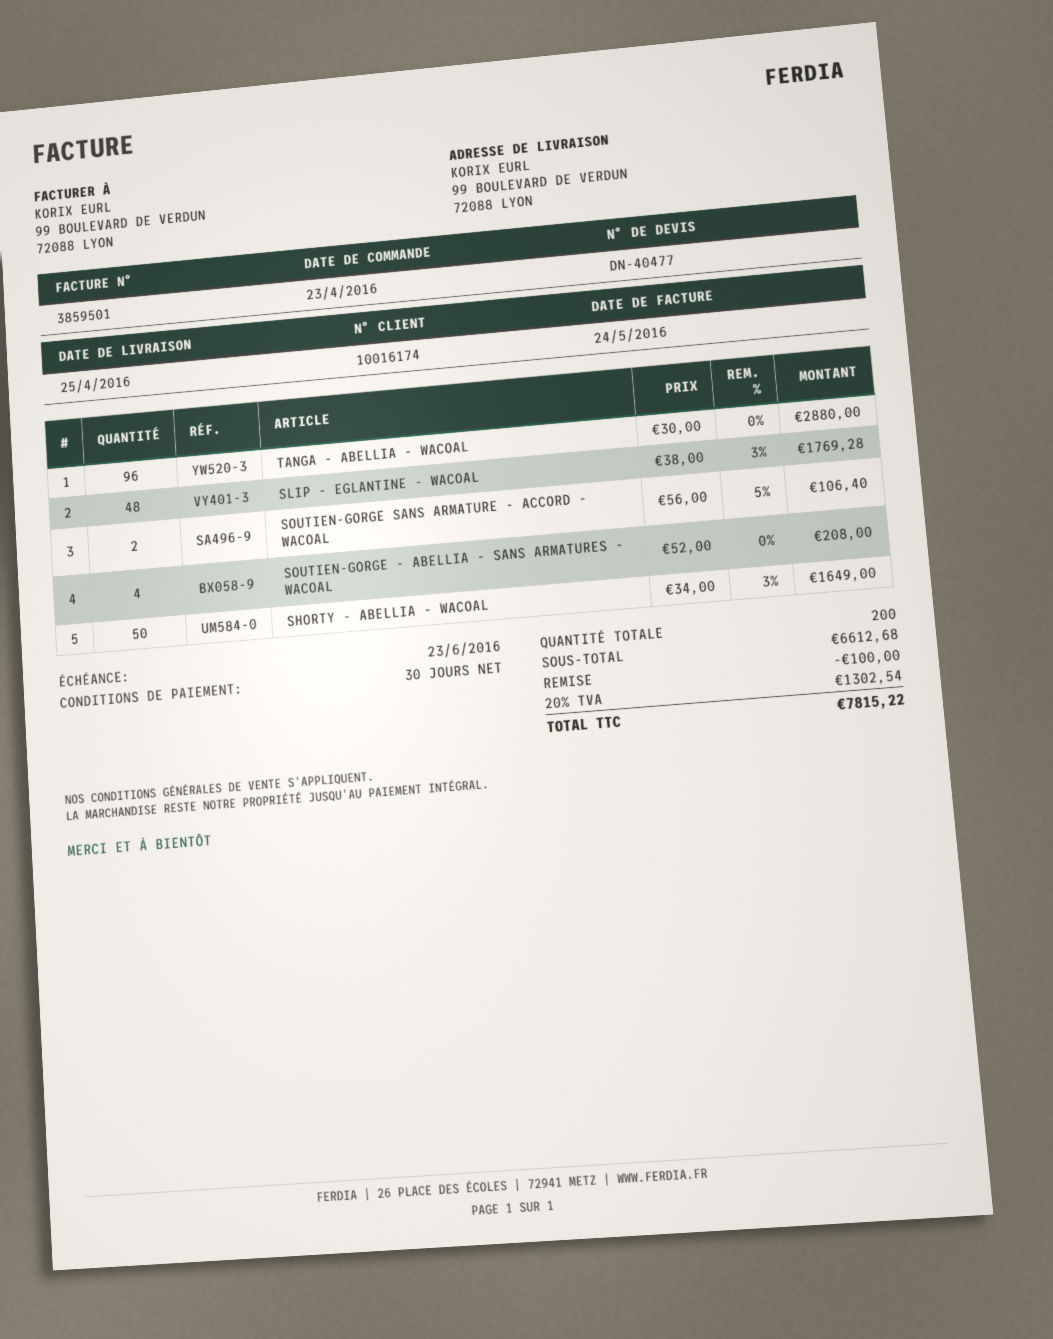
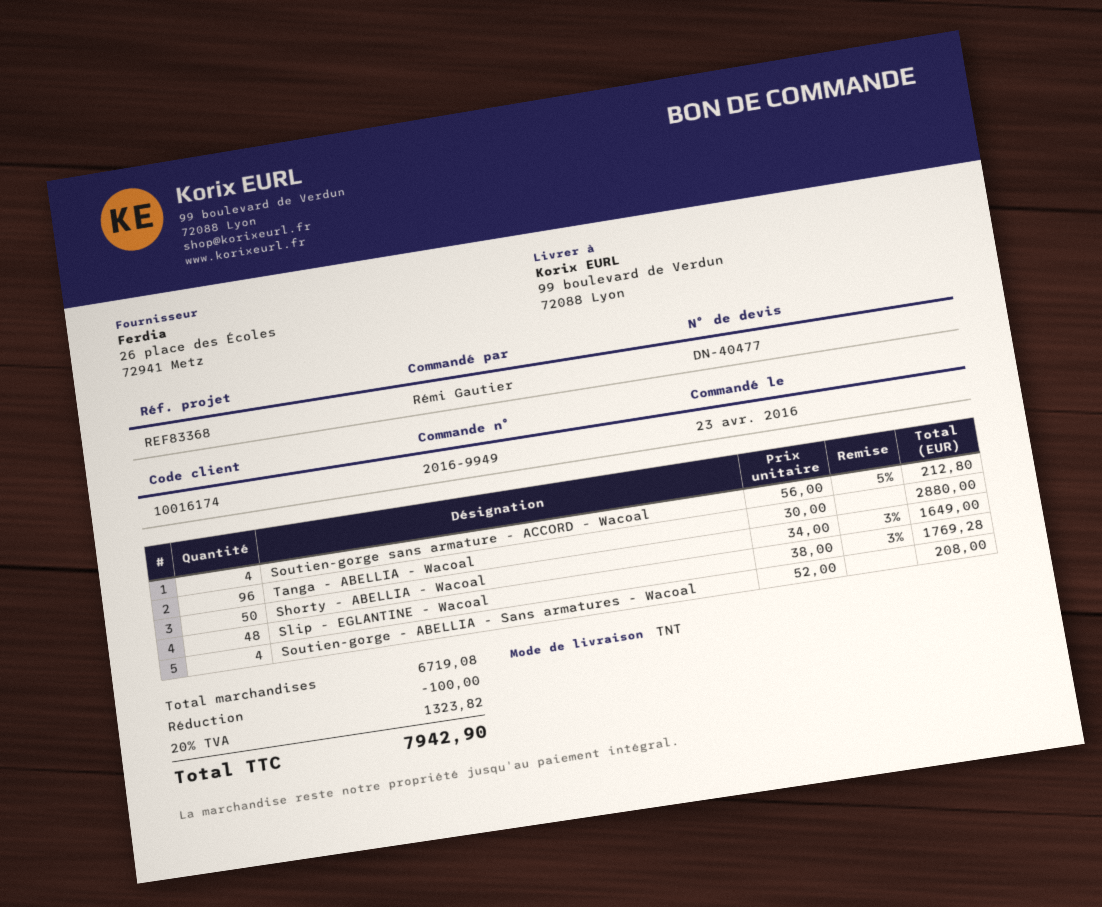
SOUTIEN-GORGE SANS ARMATURE - ACCORD - WACOAL: 2 x 56.00 - 5% = 106.40 -> 4 x 56.00 - 5% = 212.80
subtotal: 6612.68 -> 6719.08
tax: 20% = 1302.54 -> 20% = 1323.82
total: 7815.22 -> 7942.90

